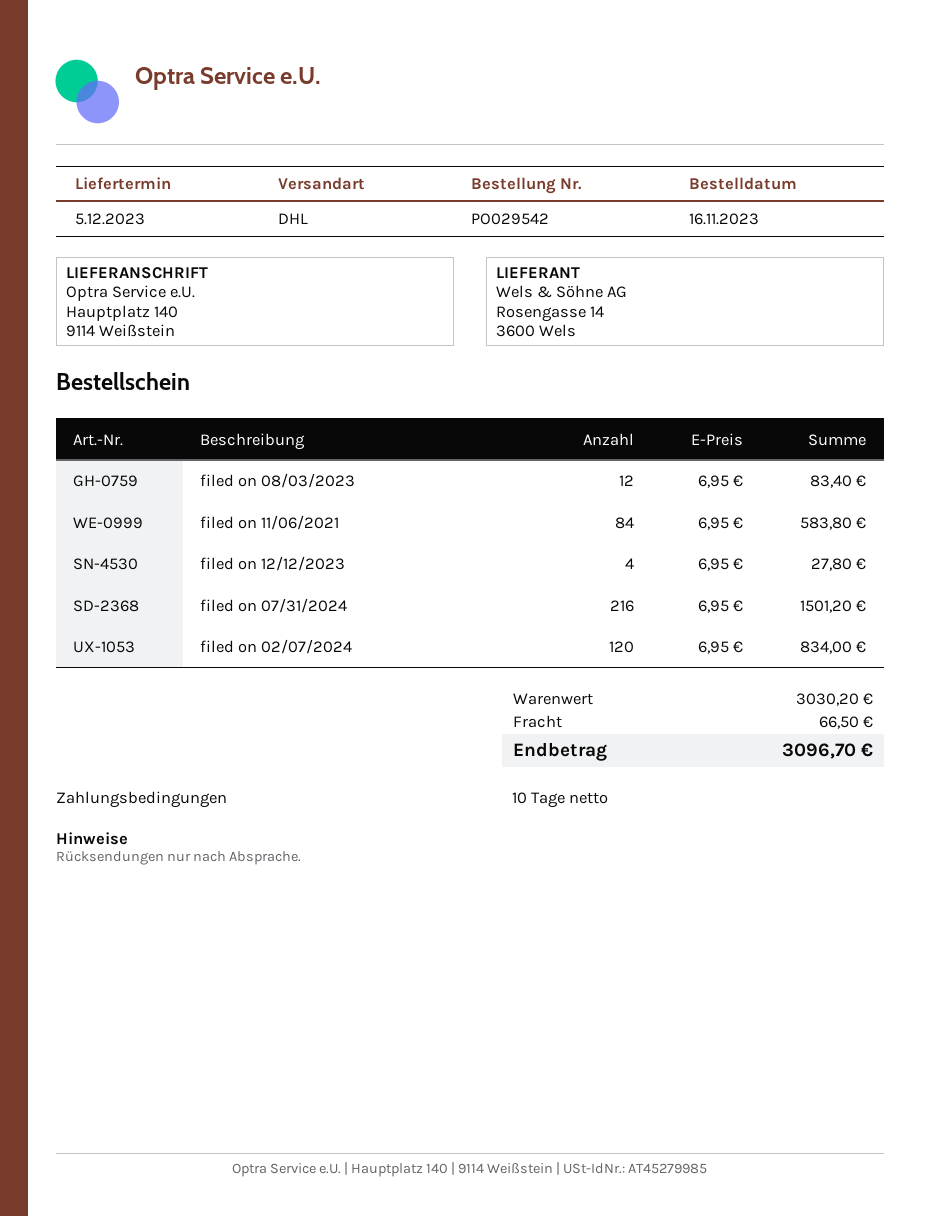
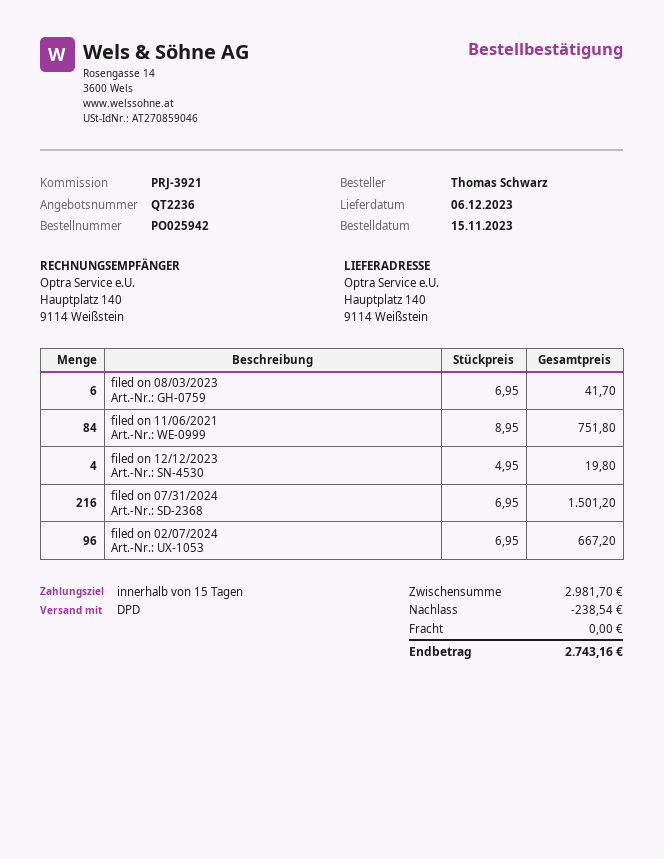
order number: PO029542 -> PO025942
order date: 2023-11-16 -> 2023-11-15
delivery date: 2023-12-05 -> 2023-12-06
payment terms: 10 days -> 15 days
shipping method: DHL -> DPD
filed on 08/03/2023: 12 x 6.95 = 83.40 -> 6 x 6.95 = 41.70
filed on 11/06/2021: 84 x 6.95 = 583.80 -> 84 x 8.95 = 751.80
filed on 12/12/2023: 4 x 6.95 = 27.80 -> 4 x 4.95 = 19.80
filed on 02/07/2024: 120 x 6.95 = 834.00 -> 96 x 6.95 = 667.20
subtotal: 3030.20 -> 2981.70
discount: none -> 238.54
shipping: 66.50 -> 0.00
total: 3096.70 -> 2743.16

